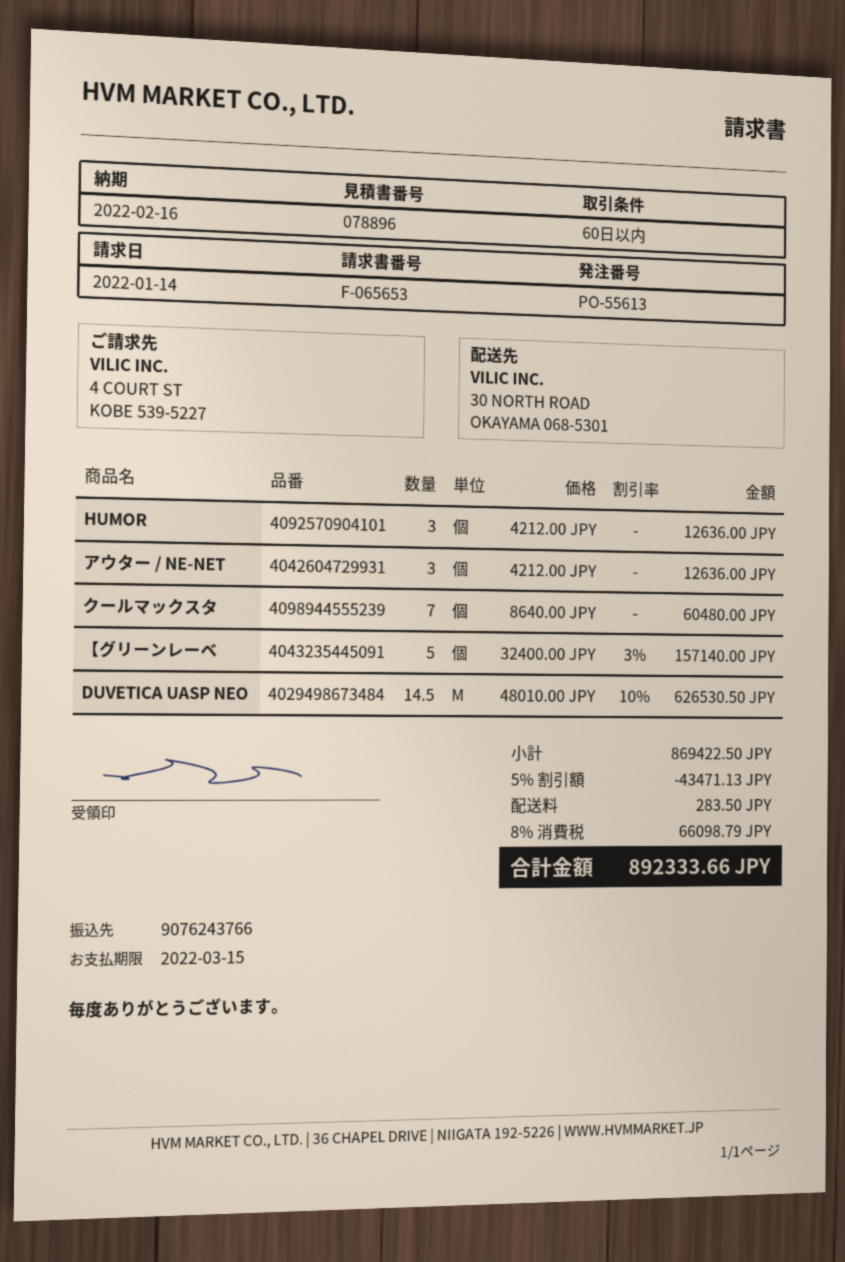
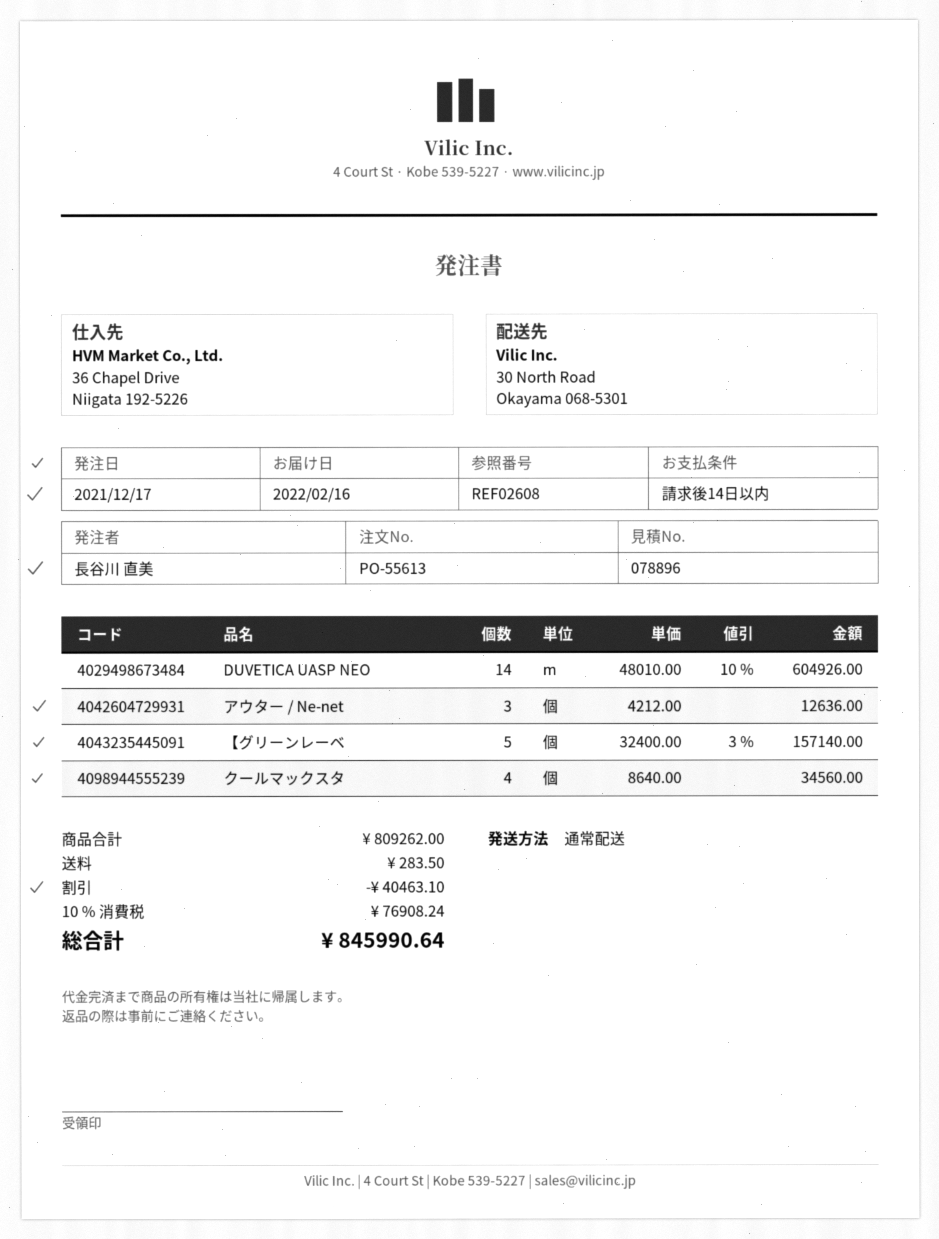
payment terms: 60 days -> 14 days
HUMOR: 3 x 4212.00 = 12636.00 -> none
クールマックスタ: 7 x 8640.00 = 60480.00 -> 4 x 8640.00 = 34560.00
DUVETICA UASP NEO: 14.5 x 48010.00 - 10% = 626530.50 -> 14 x 48010.00 - 10% = 604926.00
subtotal: 869422.50 -> 809262.00
discount: 43471.13 -> 40463.10
tax: 8% = 66098.79 -> 10% = 76908.24
total: 892333.66 -> 845990.64

